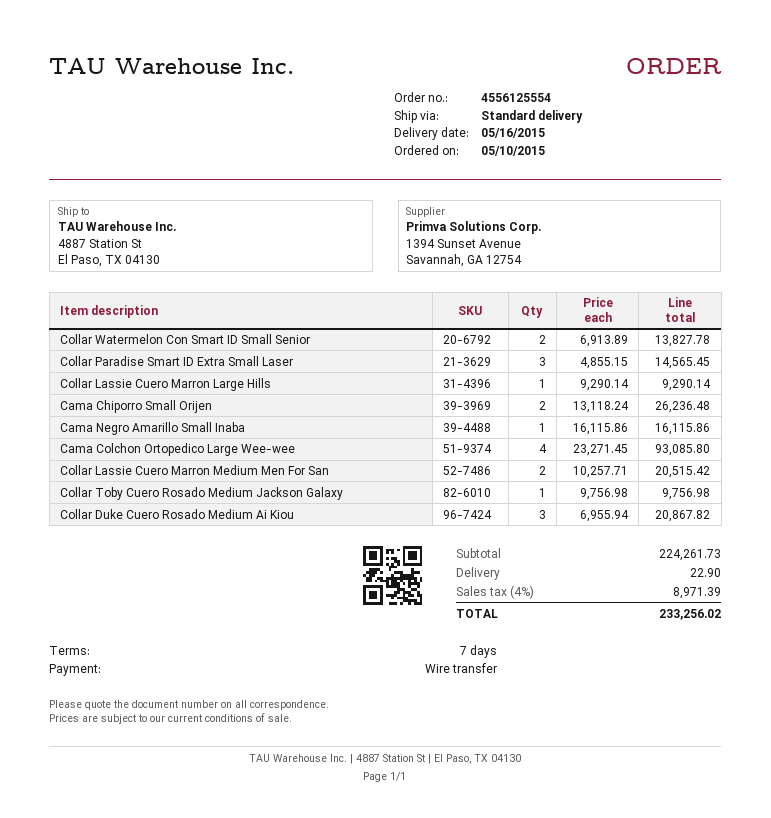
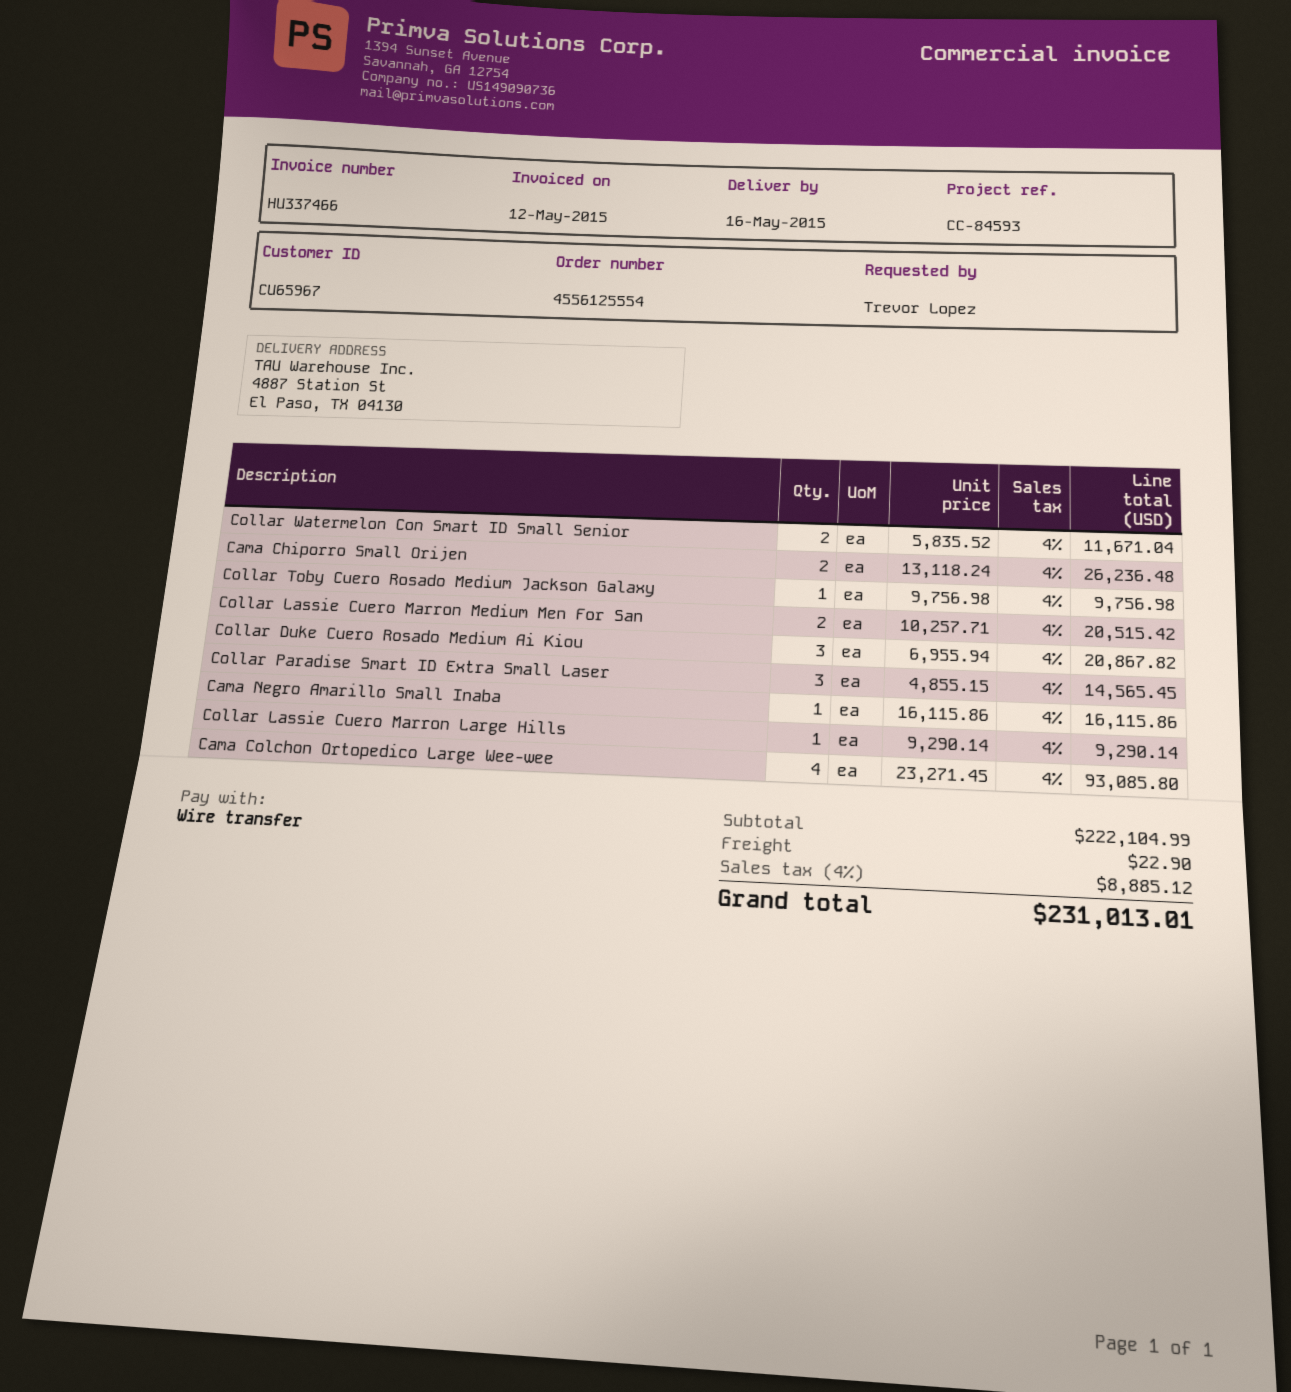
Collar Watermelon Con Smart ID Small Senior: 2 x 6913.89 = 13827.78 -> 2 x 5835.52 = 11671.04
subtotal: 224261.73 -> 222104.99
tax: 4% = 8971.39 -> 4% = 8885.12
total: 233256.02 -> 231013.01

